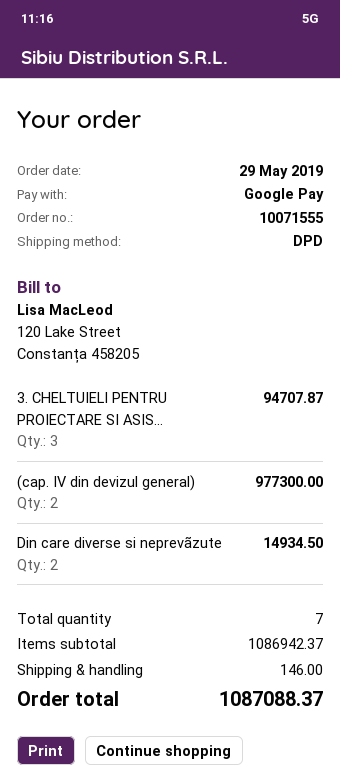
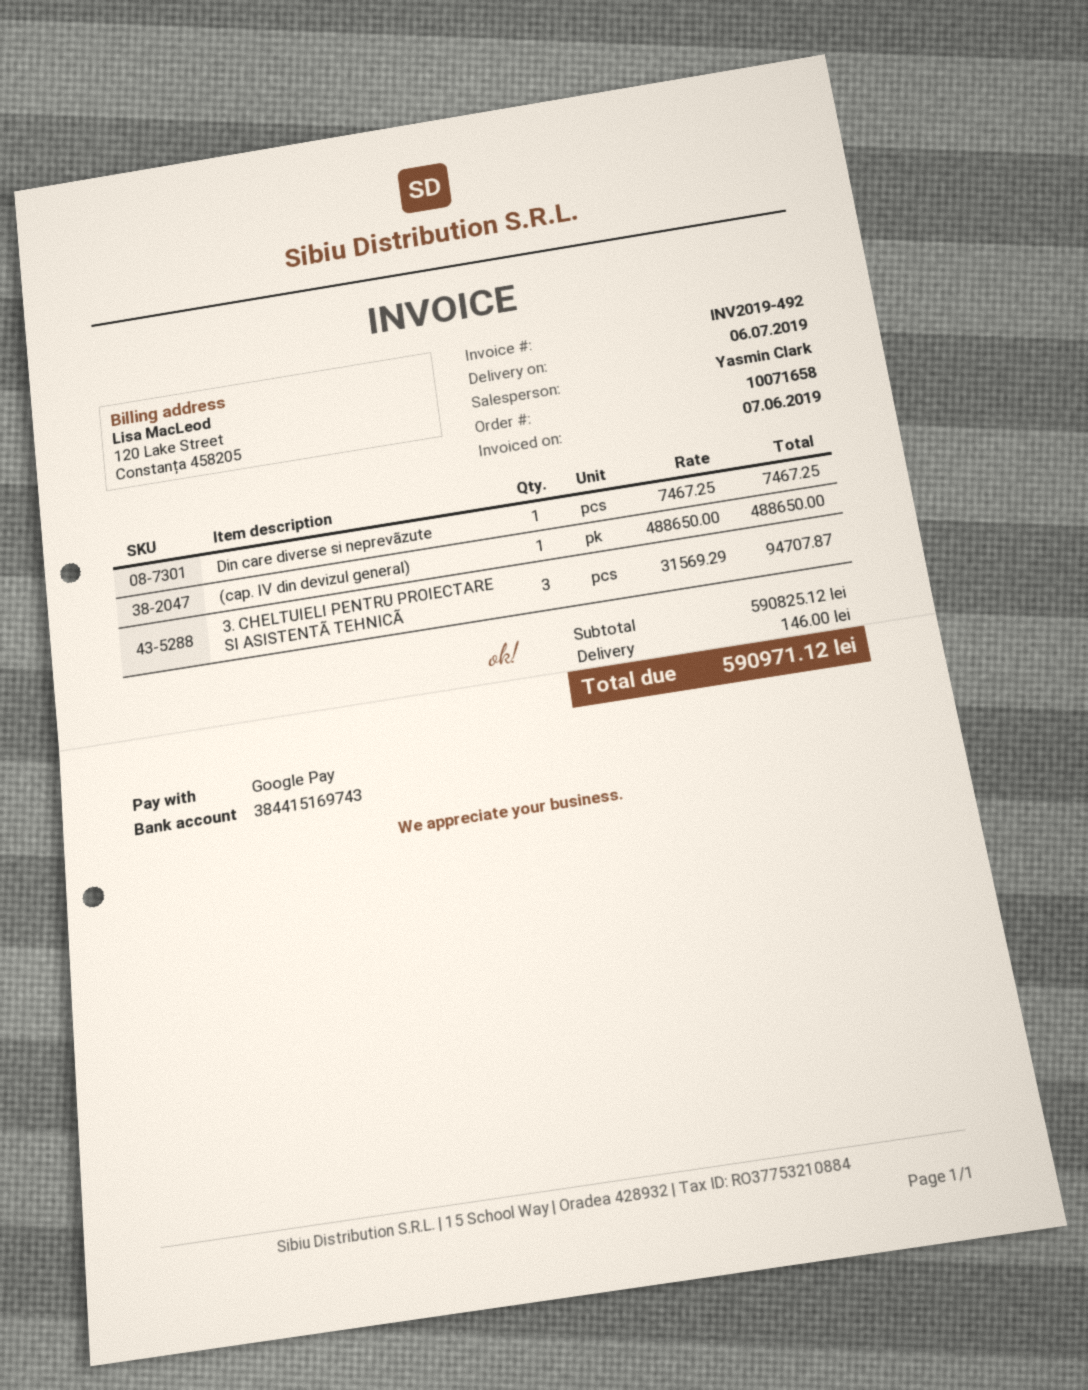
order number: 10071555 -> 10071658
(cap. IV din devizul general): 2 for 977300.00 -> 1 for 488650.00
Din care diverse si neprevãzute: 2 for 14934.50 -> 1 for 7467.25
subtotal: 1086942.37 -> 590825.12
total: 1087088.37 -> 590971.12

